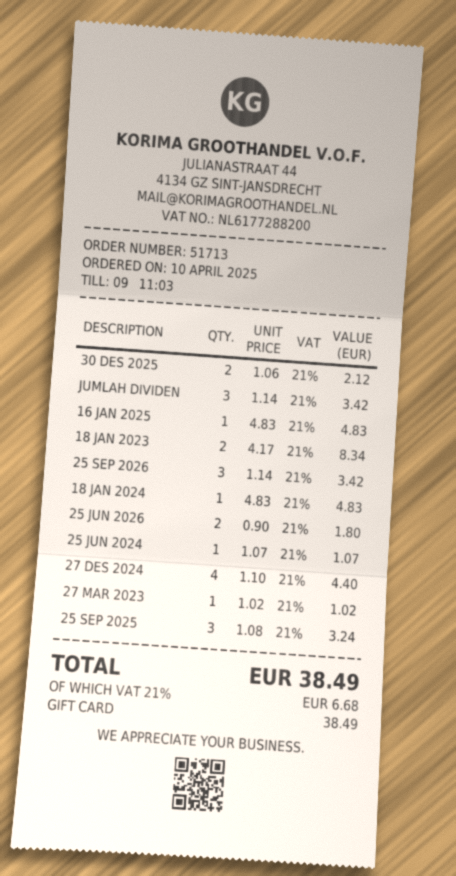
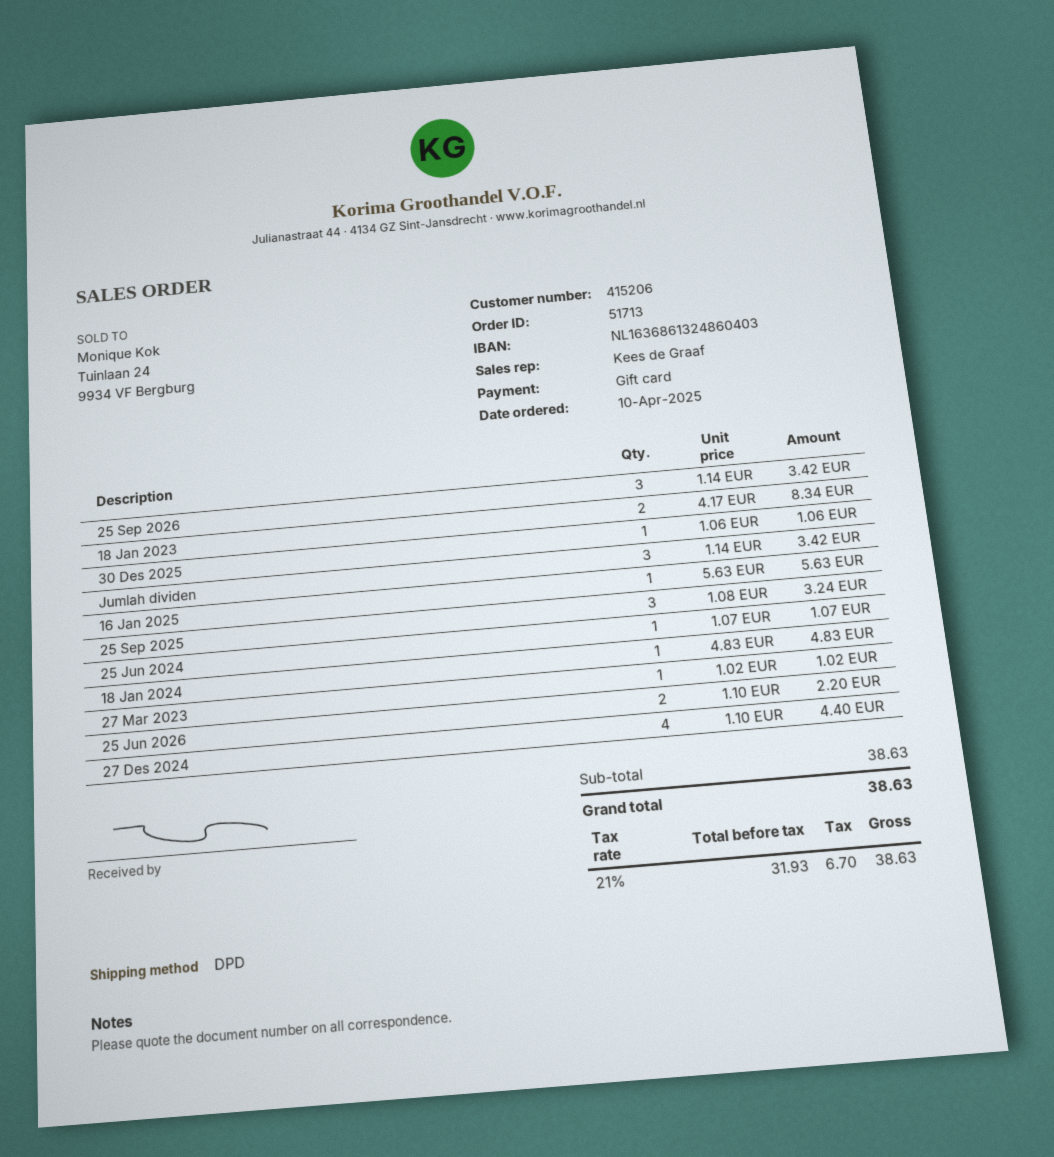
30 DES 2025: 2 x 1.06 = 2.12 -> 1 x 1.06 = 1.06
16 JAN 2025: 1 x 4.83 = 4.83 -> 1 x 5.63 = 5.63
25 JUN 2026: 2 x 0.90 = 1.80 -> 2 x 1.10 = 2.20
tax: 21% = 6.68 -> 21% = 6.70
total: 38.49 -> 38.63

